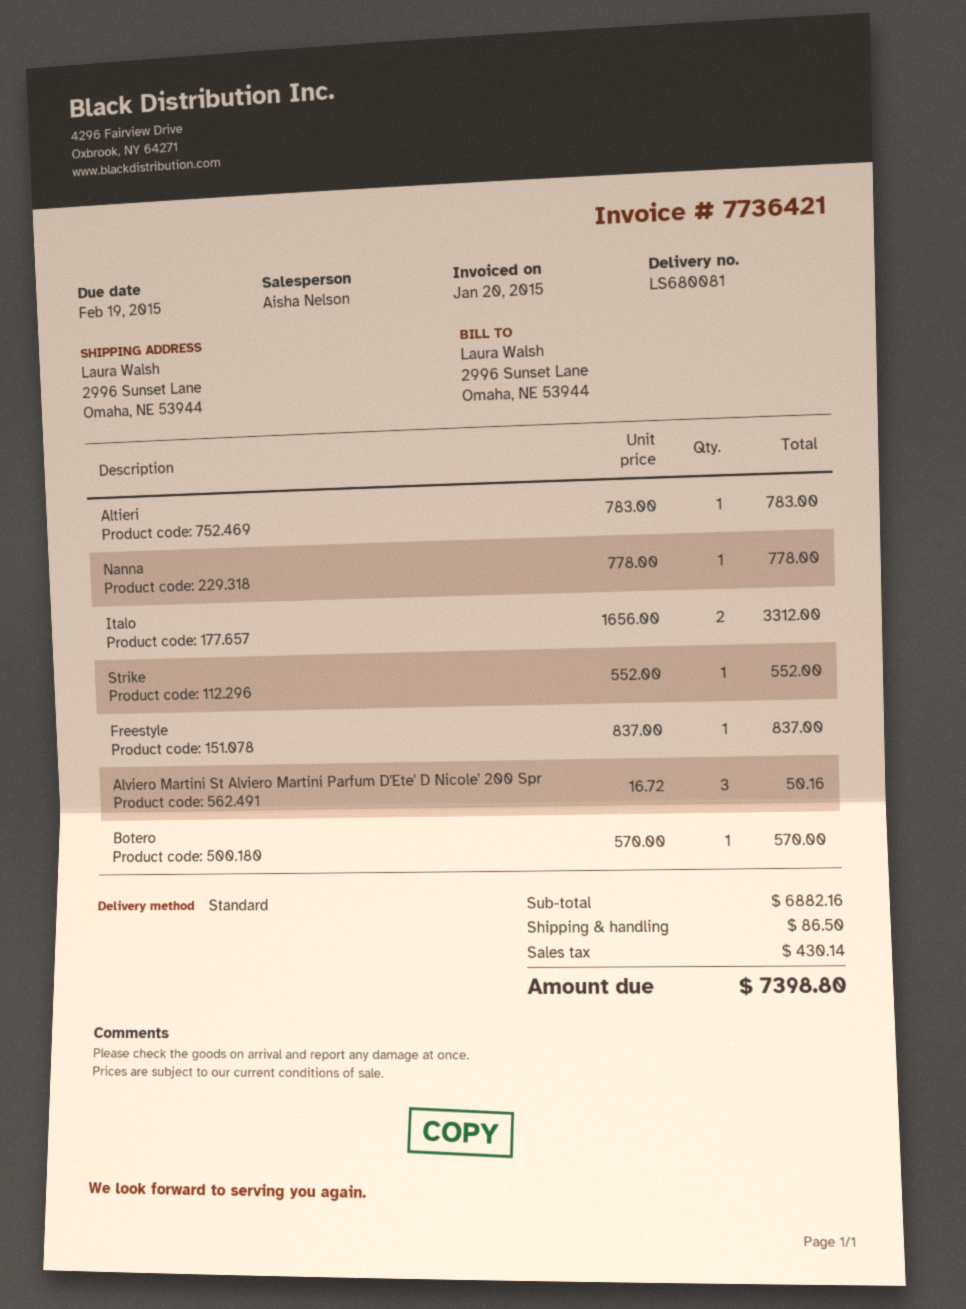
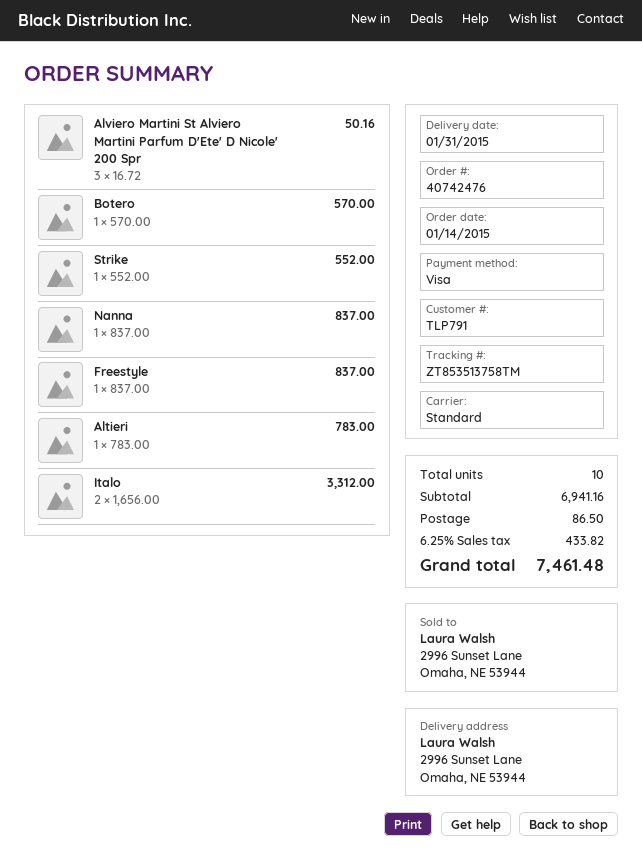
Nanna: 1 x 778.00 = 778.00 -> 1 x 837.00 = 837.00
subtotal: 6882.16 -> 6941.16
tax: 430.14 -> 433.82
total: 7398.80 -> 7461.48

